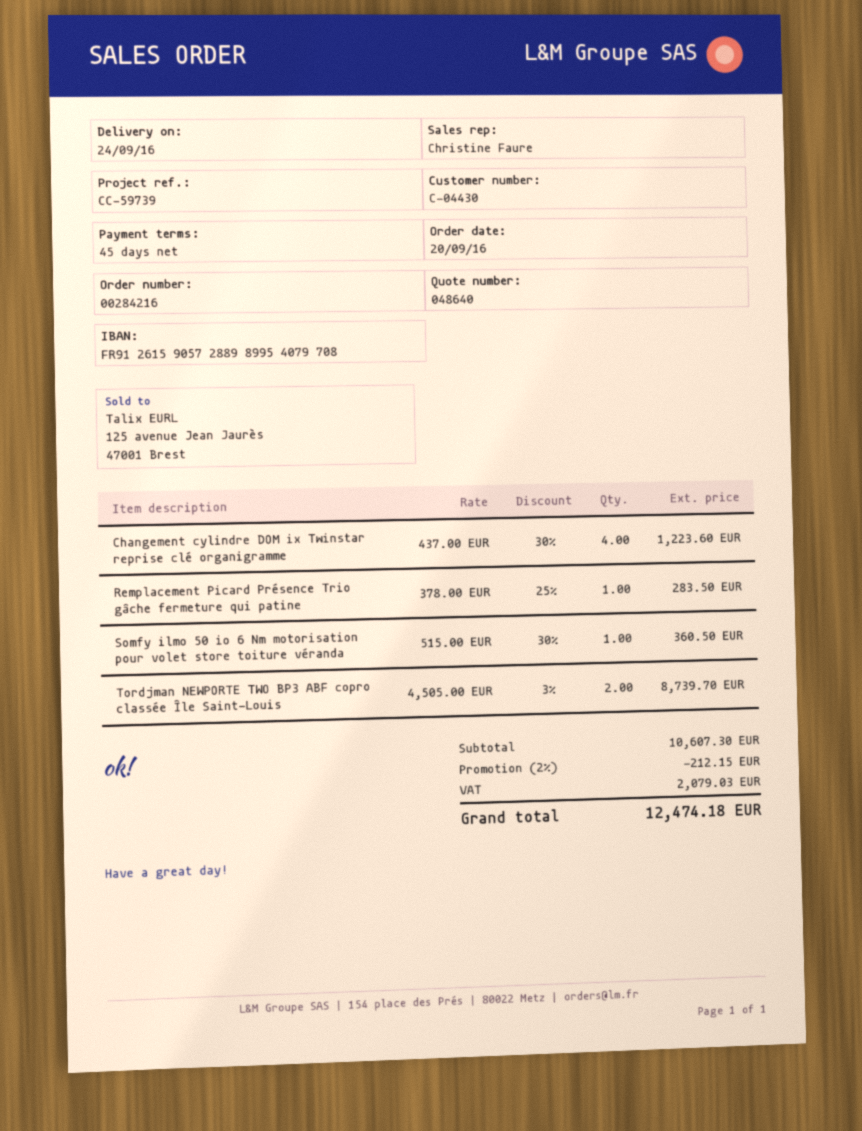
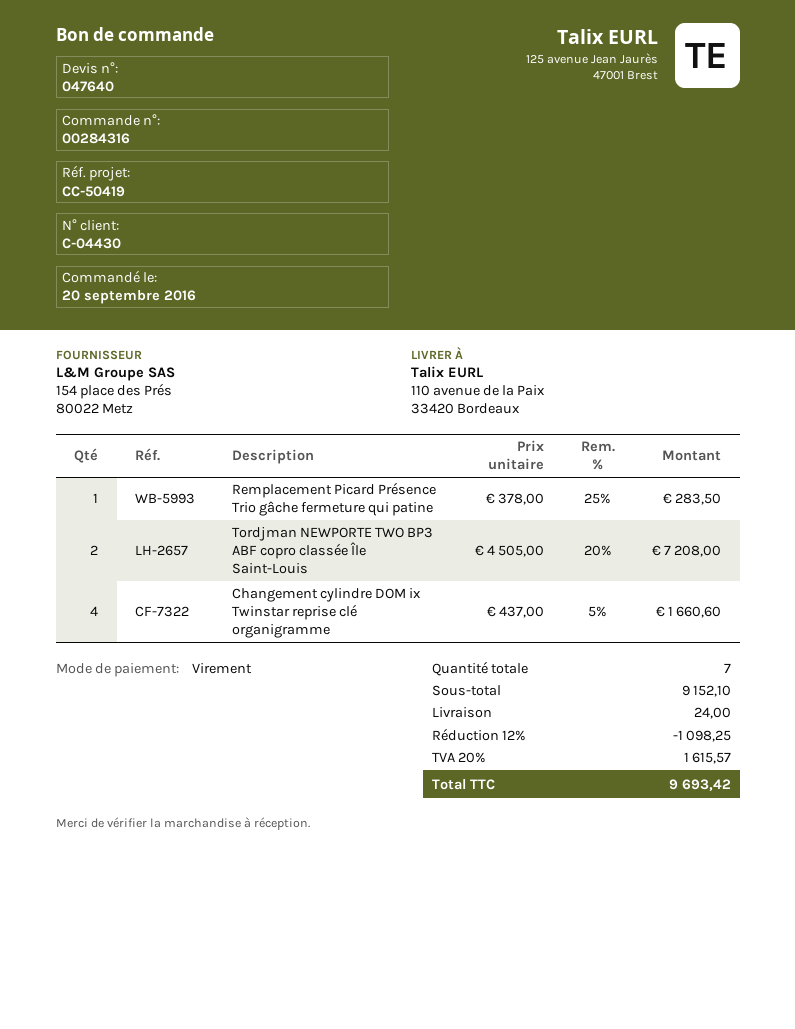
quote number: 048640 -> 047640
order number: 00284216 -> 00284316
reference: CC-59739 -> CC-50419
Changement cylindre DOM ix Twinstar reprise clé organigramme: 4 x 437.00 - 30% = 1223.60 -> 4 x 437.00 - 5% = 1660.60
Somfy ilmo 50 io 6 Nm motorisation pour volet store toiture véranda: 1 x 515.00 - 30% = 360.50 -> none
Tordjman NEWPORTE TWO BP3 ABF copro classée Île Saint-Louis: 2 x 4505.00 - 3% = 8739.70 -> 2 x 4505.00 - 20% = 7208.00
subtotal: 10607.30 -> 9152.10
discount: 2% = 212.15 -> 12% = 1098.25
shipping: none -> 24.00
tax: 2079.03 -> 1615.57
total: 12474.18 -> 9693.42

